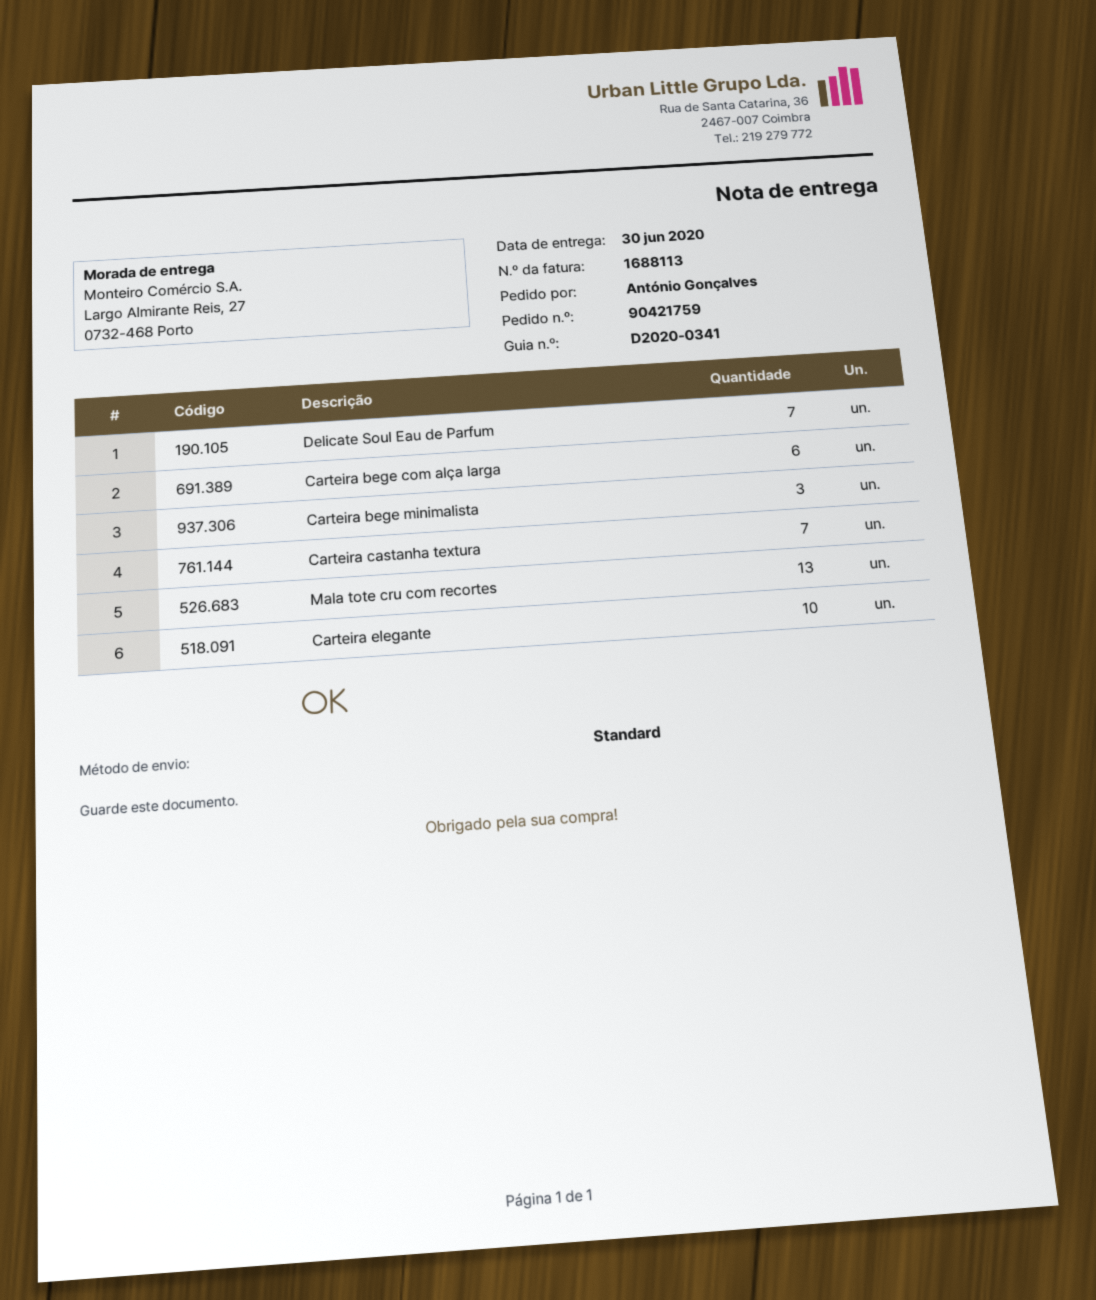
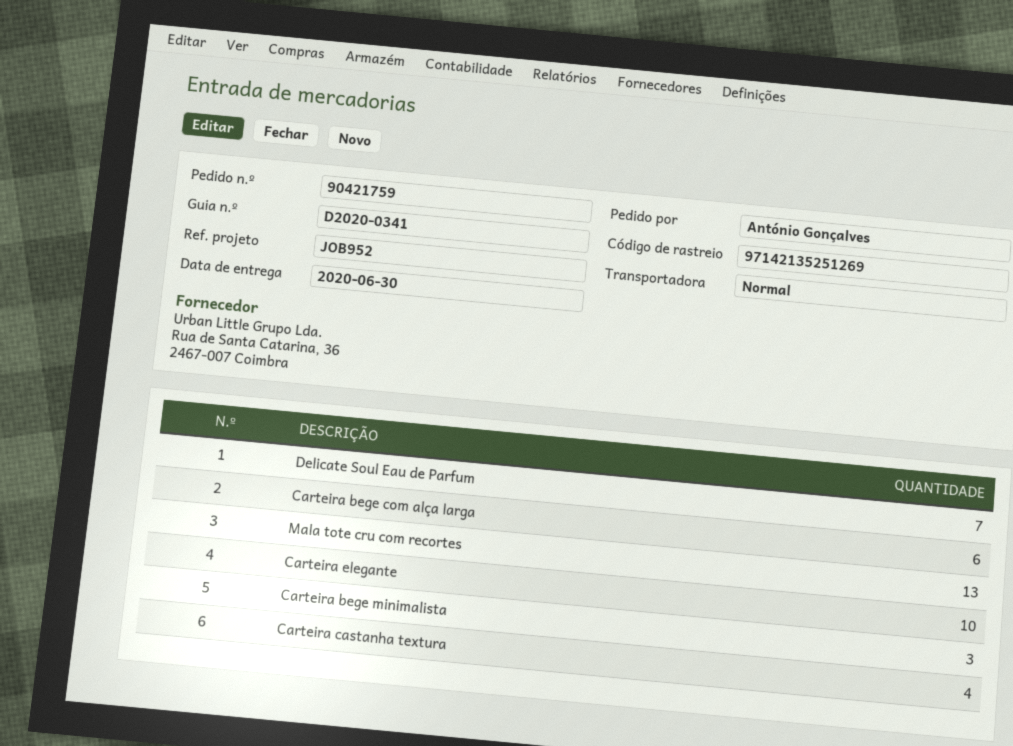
Carteira castanha textura: 7 -> 4

